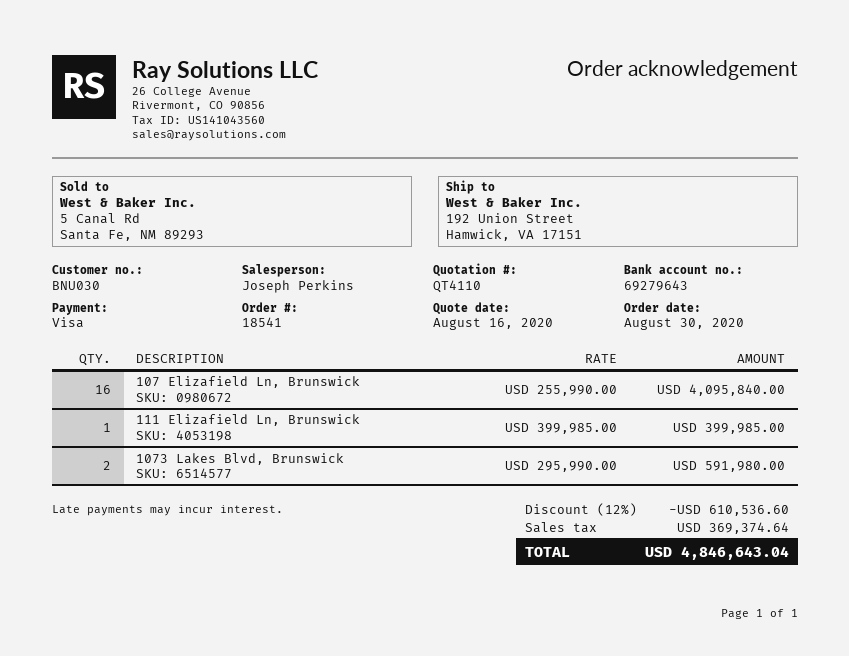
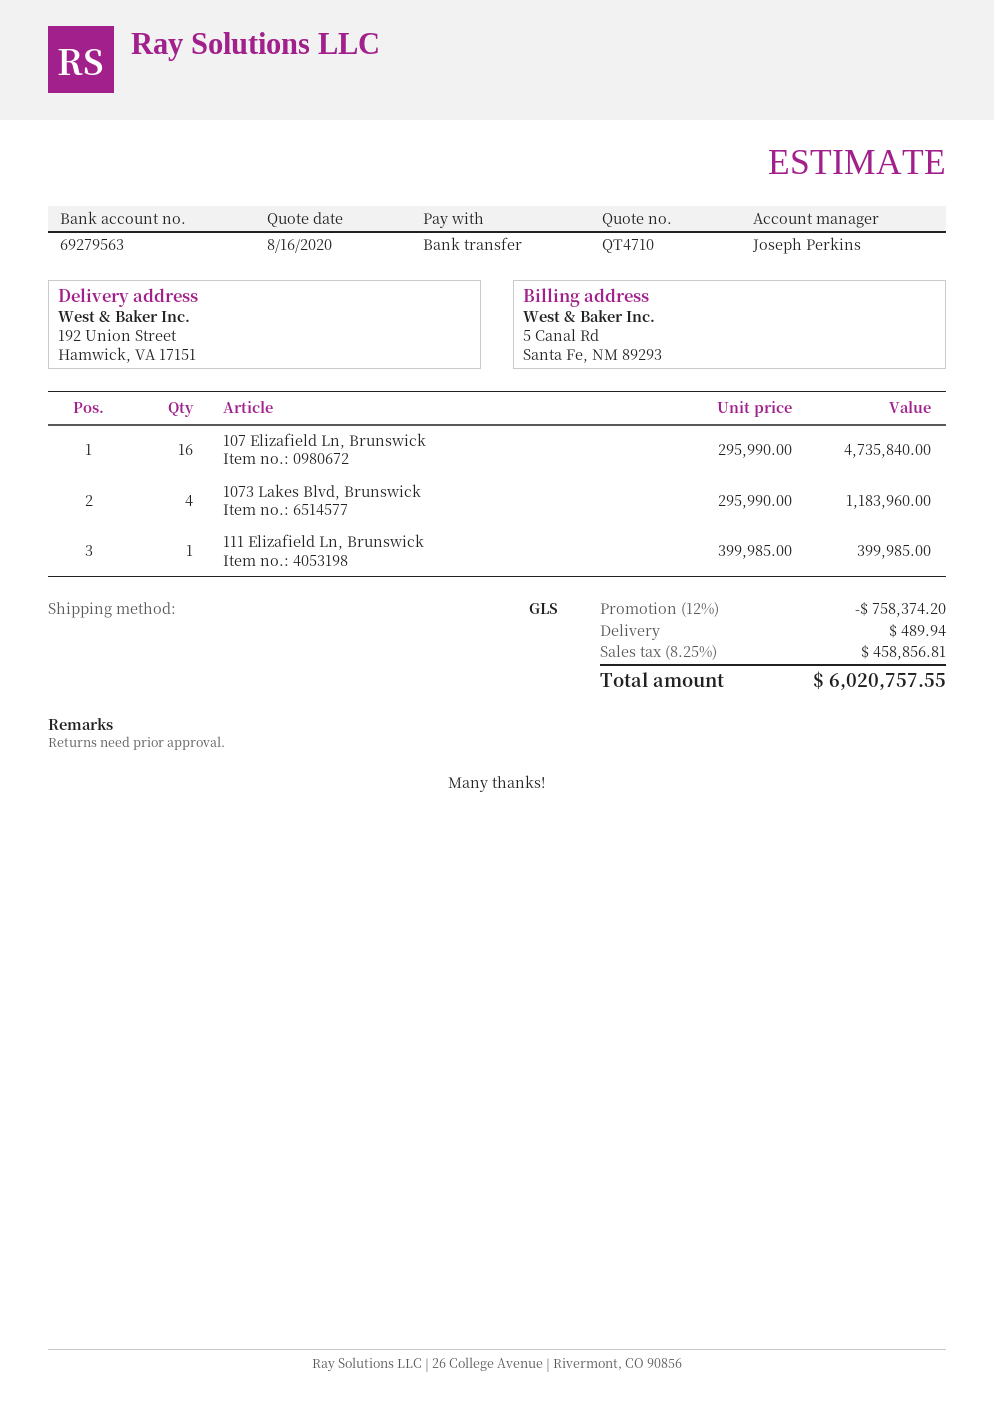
quote number: QT4110 -> QT4710
payment method: Visa -> bank transfer
bank account: 69279643 -> 69279563
107 Elizafield Ln, Brunswick: 16 x 255990.00 = 4095840.00 -> 16 x 295990.00 = 4735840.00
1073 Lakes Blvd, Brunswick: 2 x 295990.00 = 591980.00 -> 4 x 295990.00 = 1183960.00
discount: 12% = 610536.60 -> 12% = 758374.20
shipping: none -> 489.94
tax: 369374.64 -> 458856.81
total: 4846643.04 -> 6020757.55

